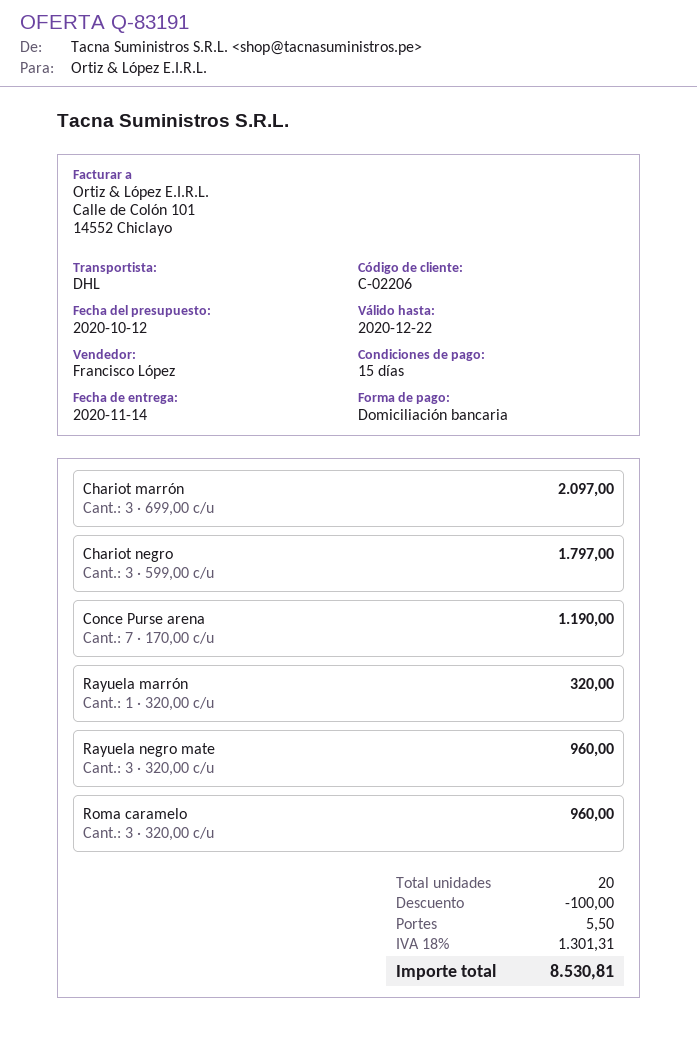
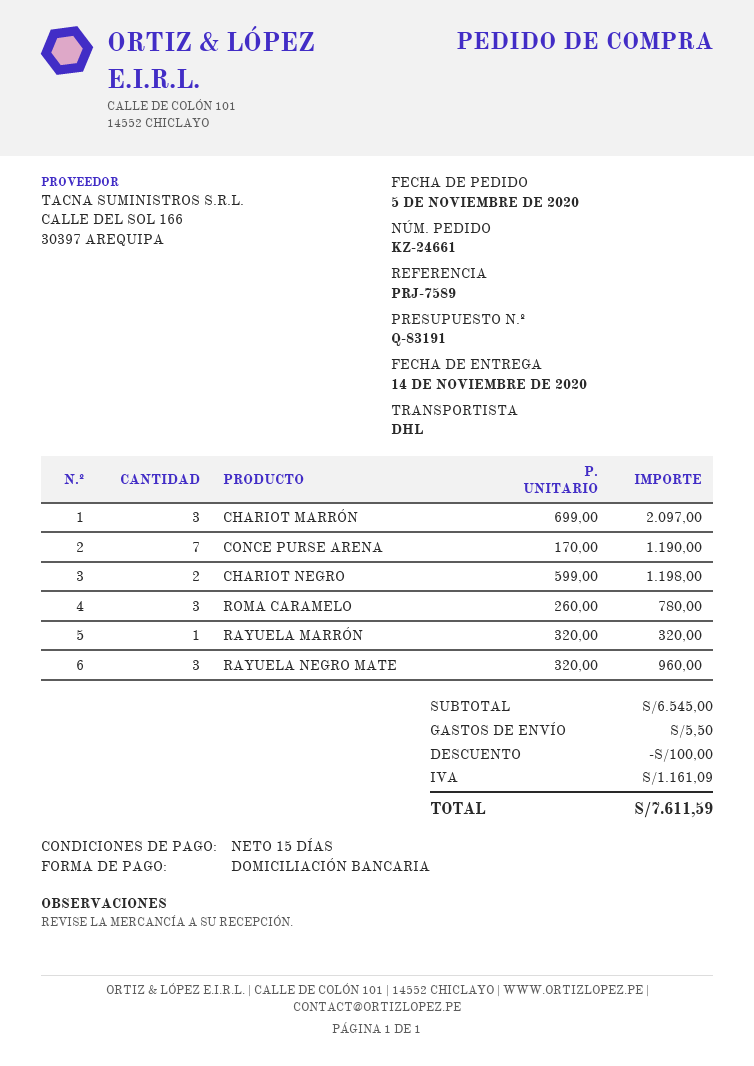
Chariot negro: 3 x 599.00 = 1797.00 -> 2 x 599.00 = 1198.00
Roma caramelo: 3 x 320.00 = 960.00 -> 3 x 260.00 = 780.00
tax: 1301.31 -> 1161.09
total: 8530.81 -> 7611.59

